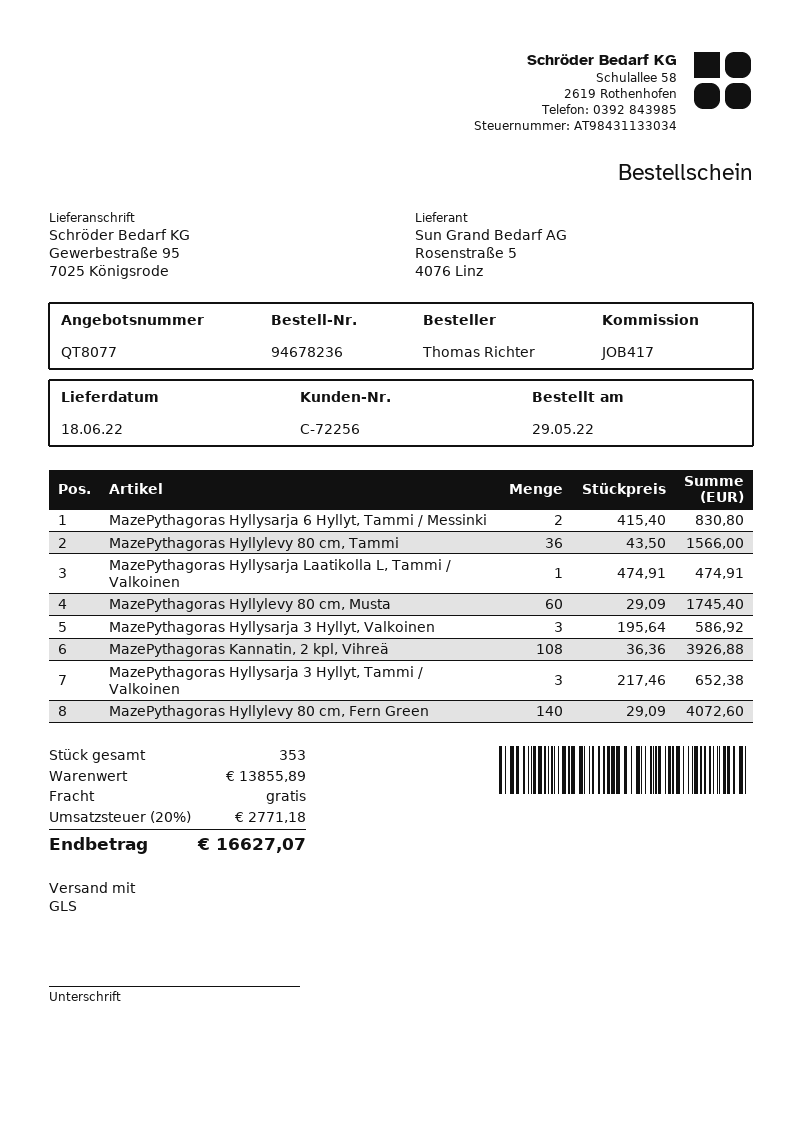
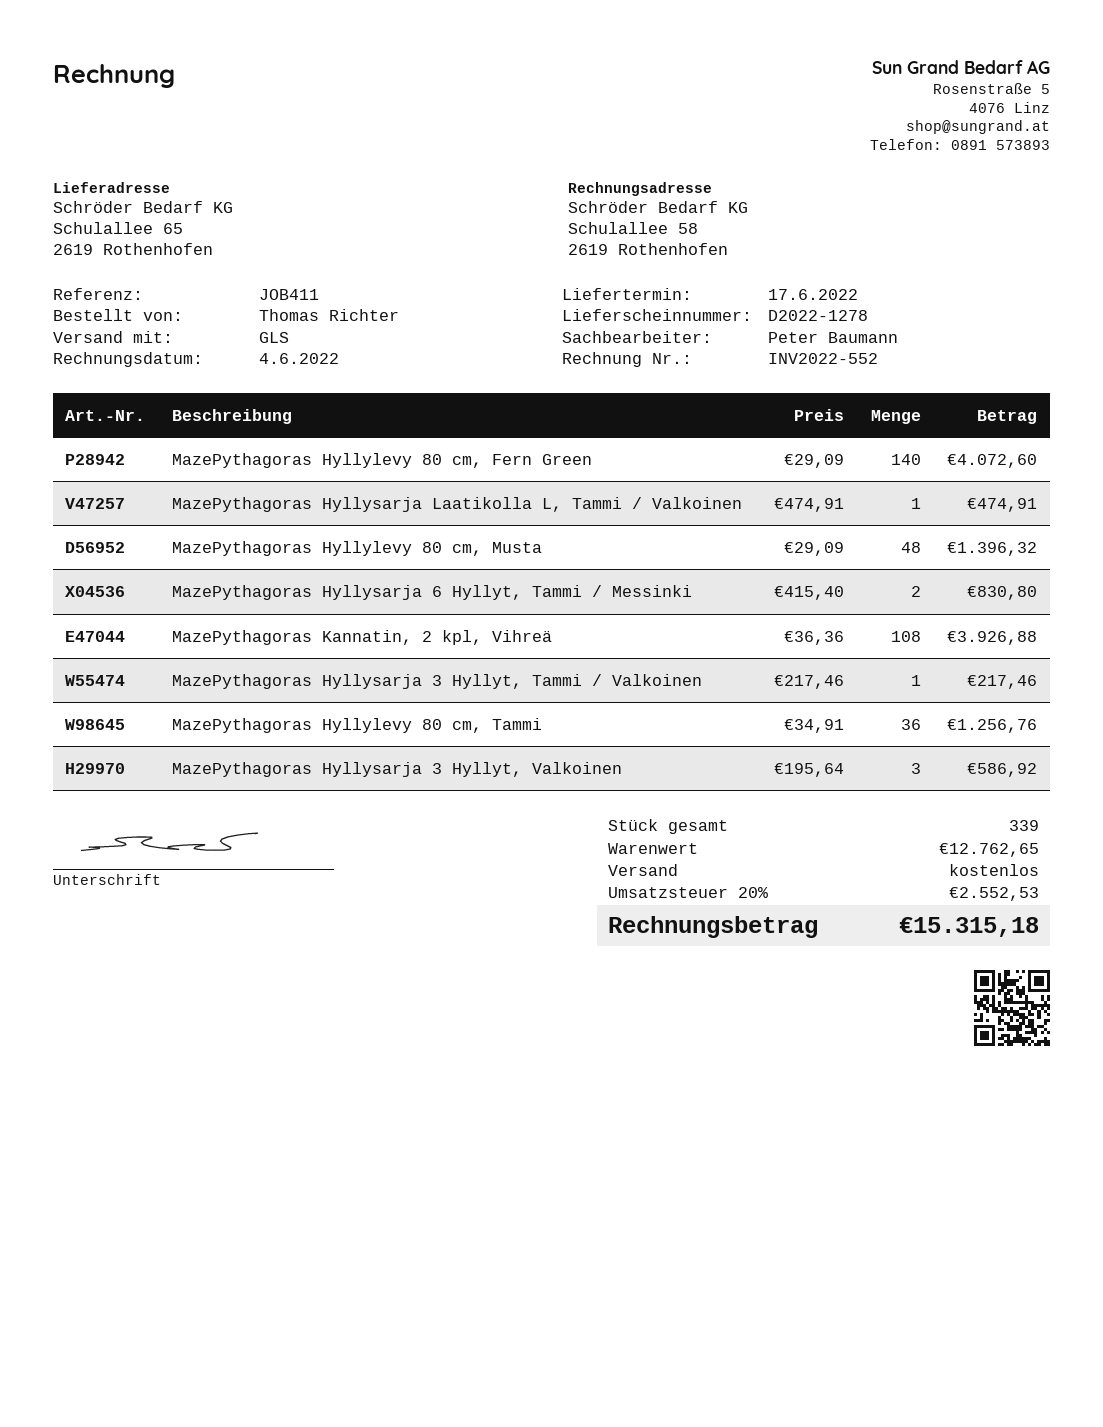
delivery date: 2022-06-18 -> 2022-06-17
reference: JOB417 -> JOB411
ship to: Gewerbestraße 95, 7025 Königsrode -> Schulallee 65, 2619 Rothenhofen
MazePythagoras Hyllylevy 80 cm, Tammi: 36 x 43.50 = 1566.00 -> 36 x 34.91 = 1256.76
MazePythagoras Hyllylevy 80 cm, Musta: 60 x 29.09 = 1745.40 -> 48 x 29.09 = 1396.32
MazePythagoras Hyllysarja 3 Hyllyt, Tammi / Valkoinen: 3 x 217.46 = 652.38 -> 1 x 217.46 = 217.46
total quantity: 353 -> 339
subtotal: 13855.89 -> 12762.65
tax: 20% = 2771.18 -> 20% = 2552.53
total: 16627.07 -> 15315.18

